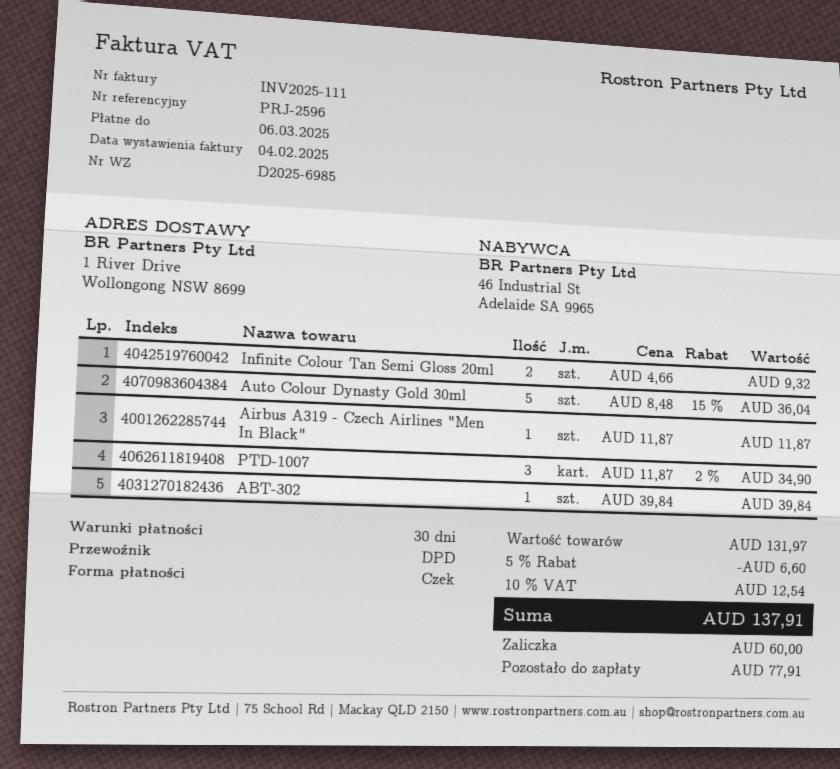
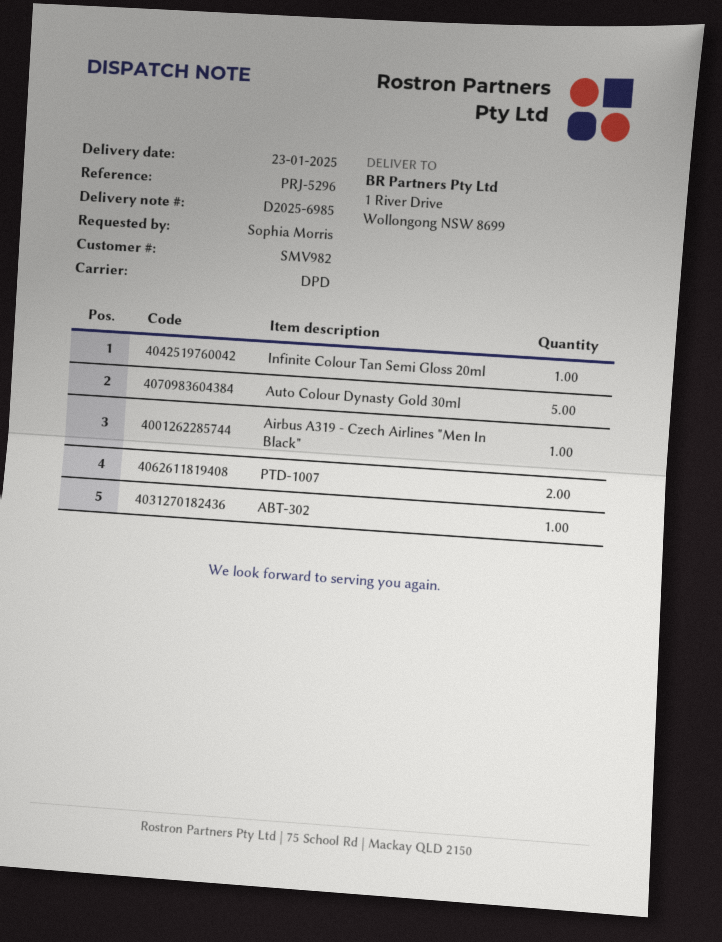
reference: PRJ-2596 -> PRJ-5296
Infinite Colour Tan Semi Gloss 20ml: 2 -> 1
PTD-1007: 3 -> 2

